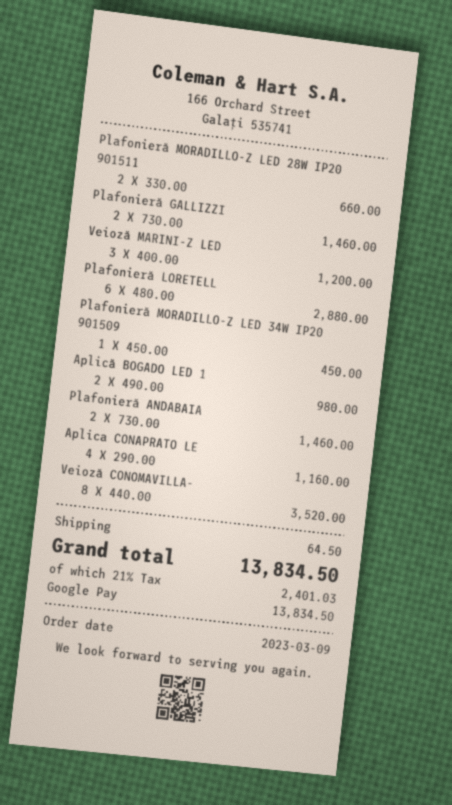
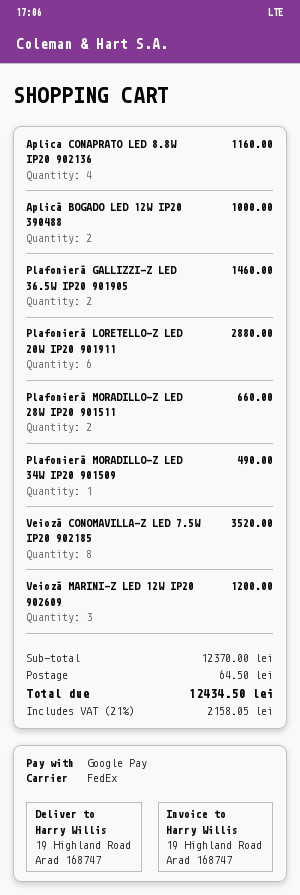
Plafonieră MORADILLO-Z LED 34W IP20 901509: 1 for 450.00 -> 1 for 490.00
Aplică BOGADO LED 1: 2 for 980.00 -> 2 for 1000.00
Plafonieră ANDABAIA: 2 for 1460.00 -> none
tax: 21% = 2401.03 -> 21% = 2158.05
total: 13834.50 -> 12434.50

